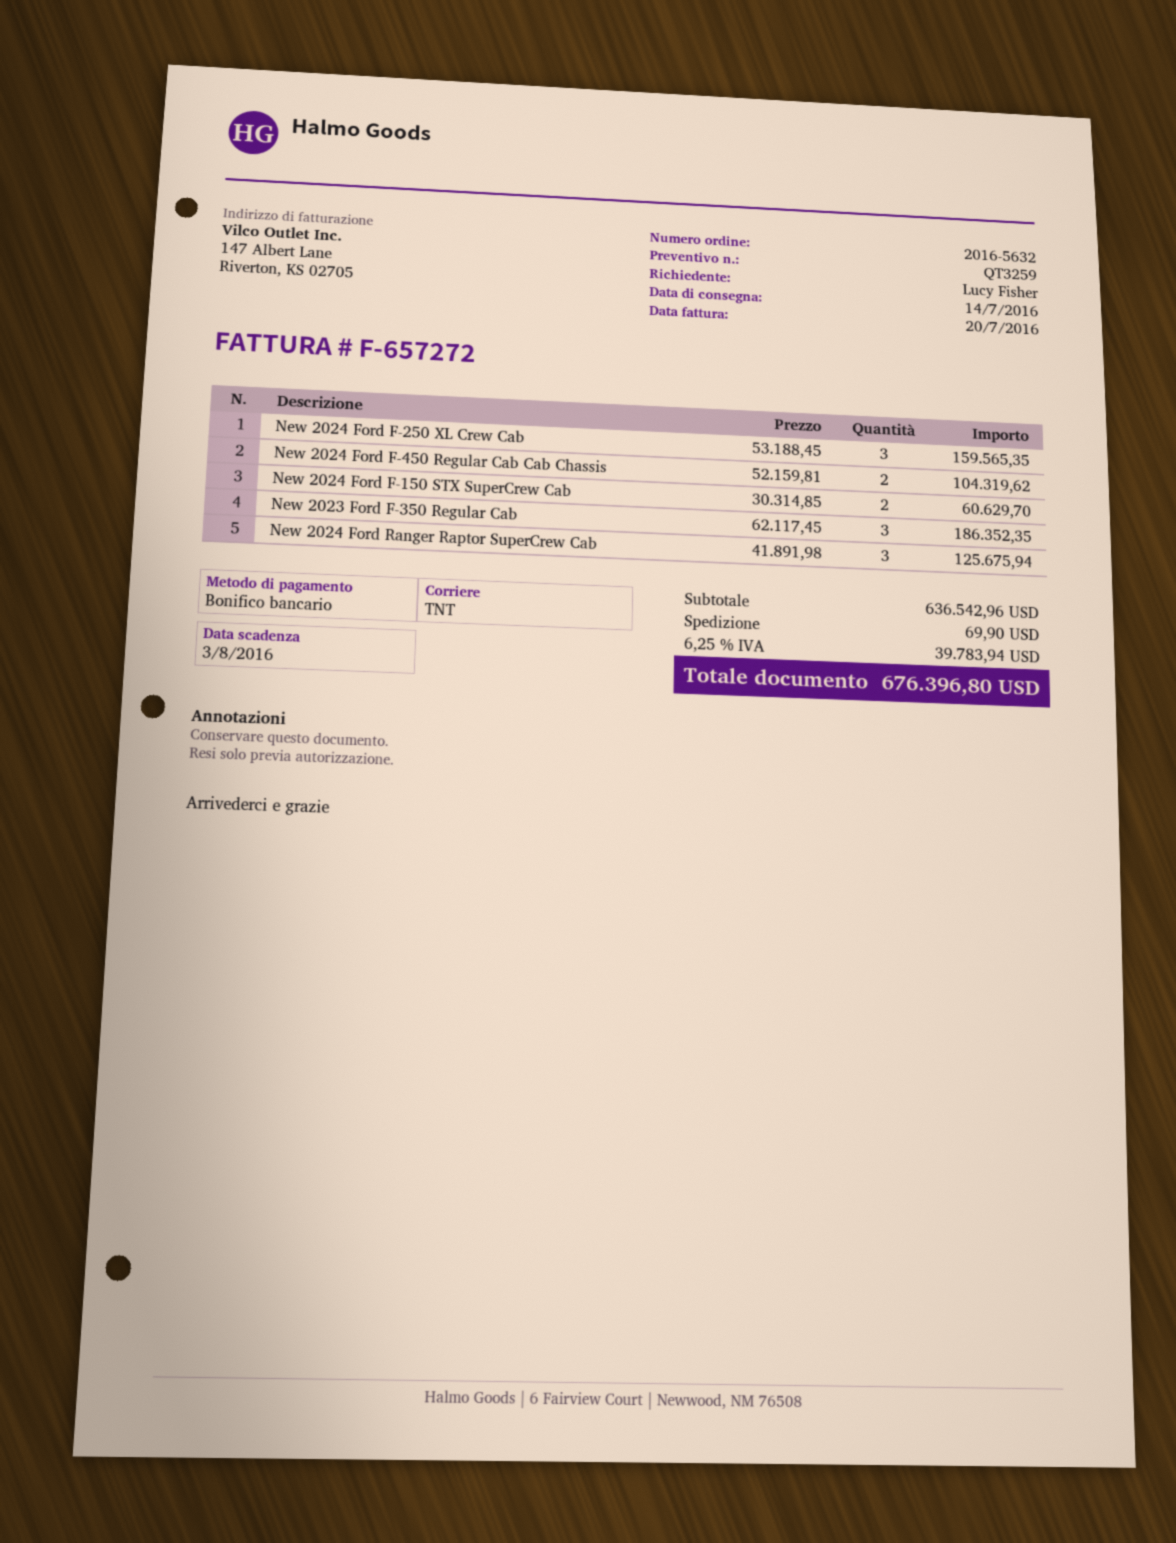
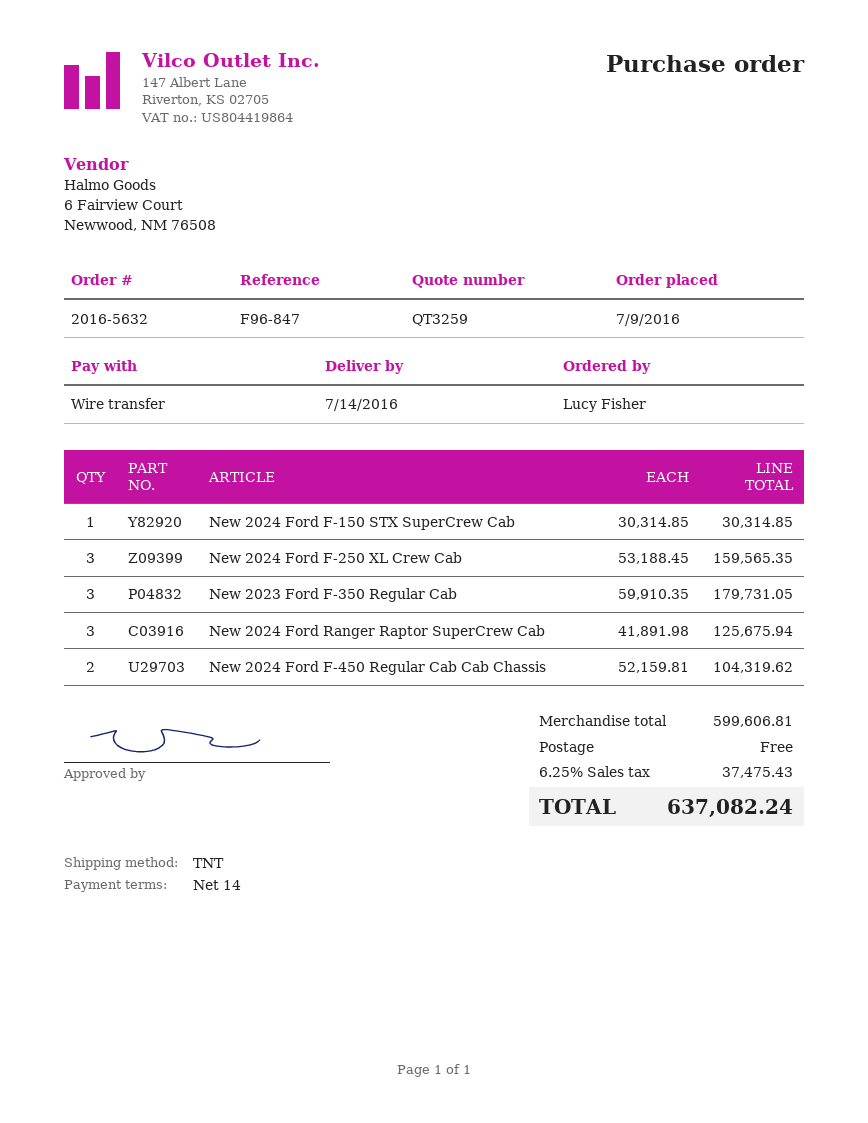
New 2024 Ford F-150 STX SuperCrew Cab: 2 x 30314.85 = 60629.70 -> 1 x 30314.85 = 30314.85
New 2023 Ford F-350 Regular Cab: 3 x 62117.45 = 186352.35 -> 3 x 59910.35 = 179731.05
subtotal: 636542.96 -> 599606.81
shipping: 69.90 -> 0.00
tax: 6.25% = 39783.94 -> 6.25% = 37475.43
total: 676396.80 -> 637082.24

